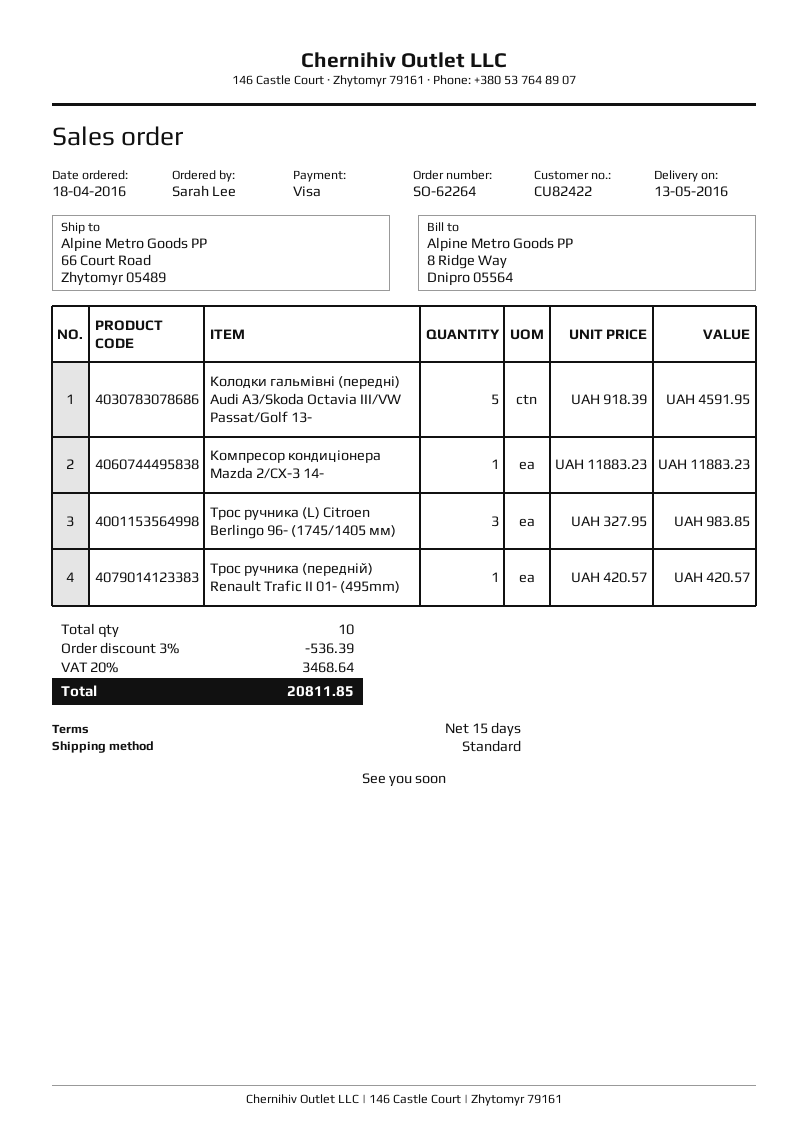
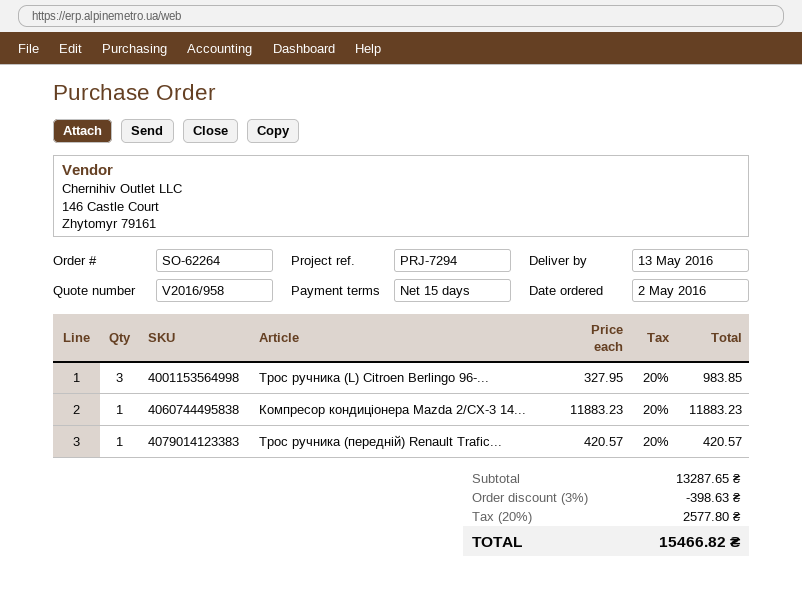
order date: 2016-04-18 -> 2016-05-02
Колодки гальмівні (передні) Audi A3/Skoda Octavia III/VW Passat/Golf 13-: 5 x 918.39 = 4591.95 -> none
discount: 3% = 536.39 -> 3% = 398.63
tax: 20% = 3468.64 -> 20% = 2577.80
total: 20811.85 -> 15466.82

